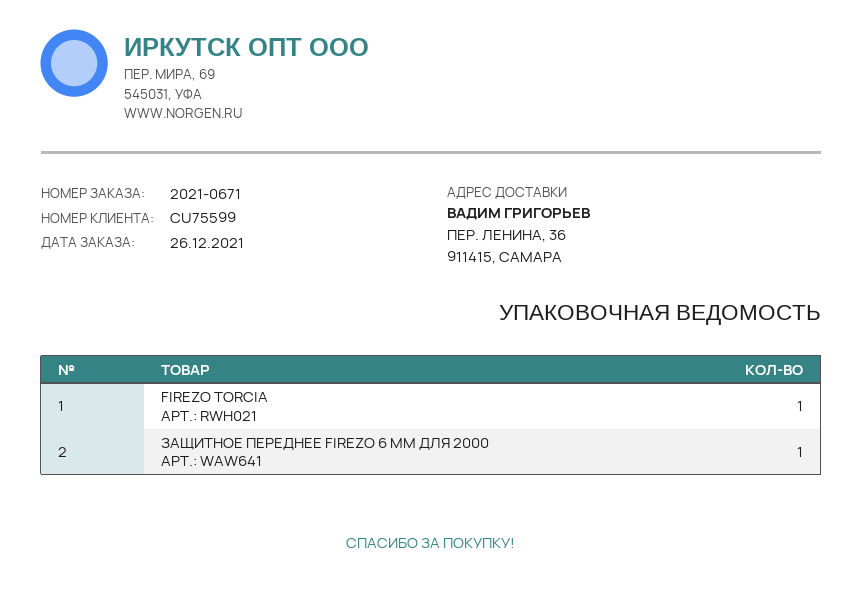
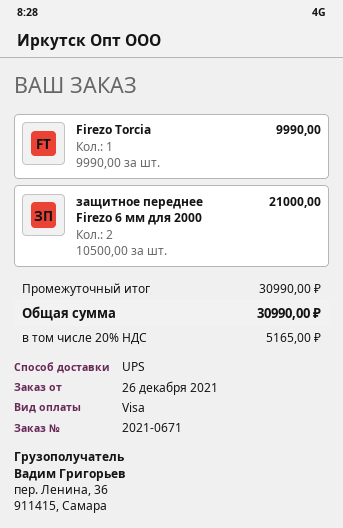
ЗАЩИТНОЕ ПЕРЕДНЕЕ FIREZO 6 ММ ДЛЯ 2000: 1 -> 2

